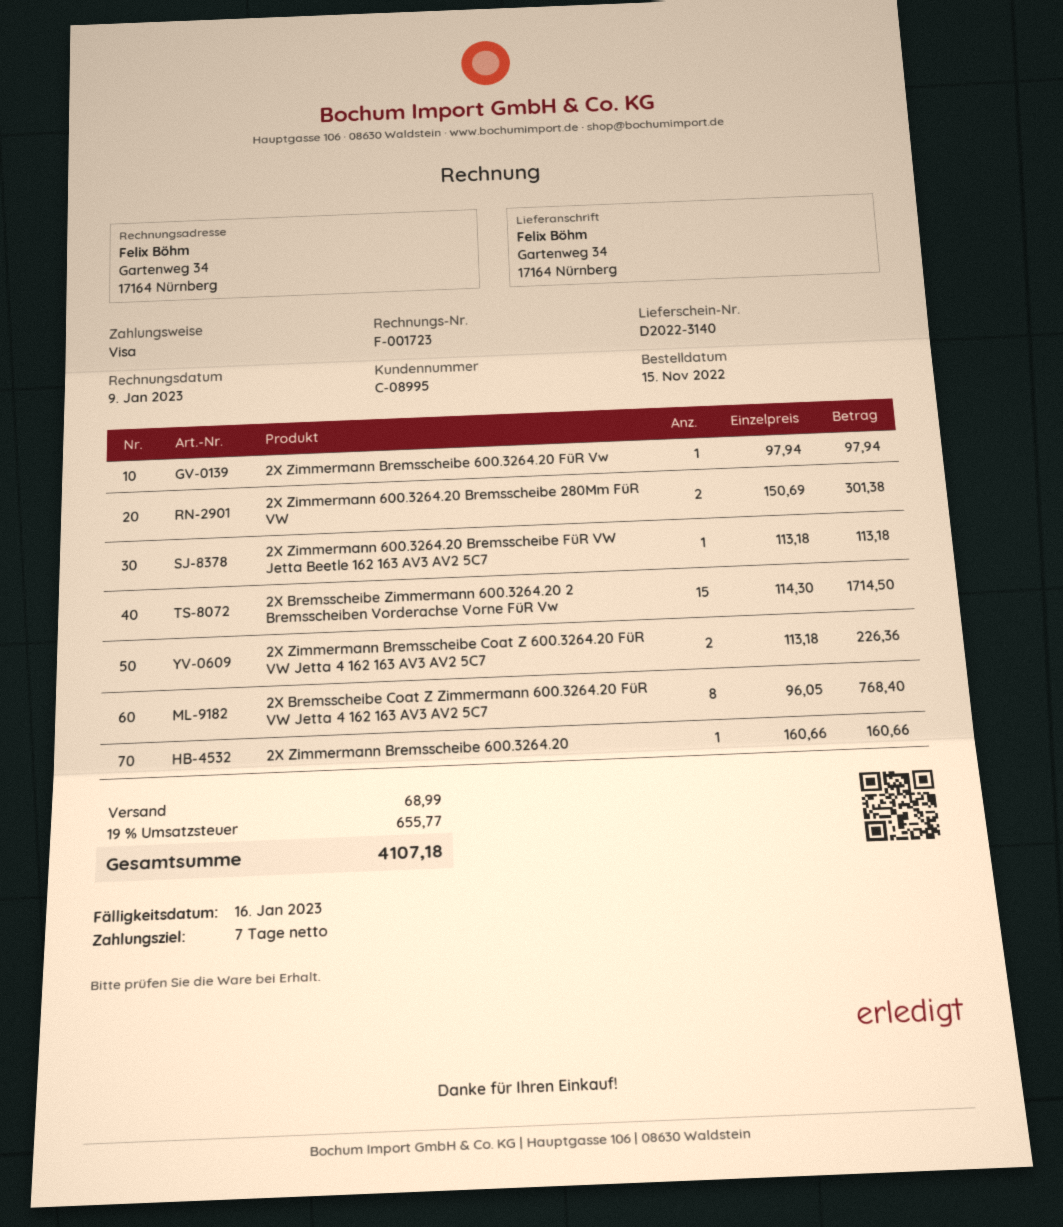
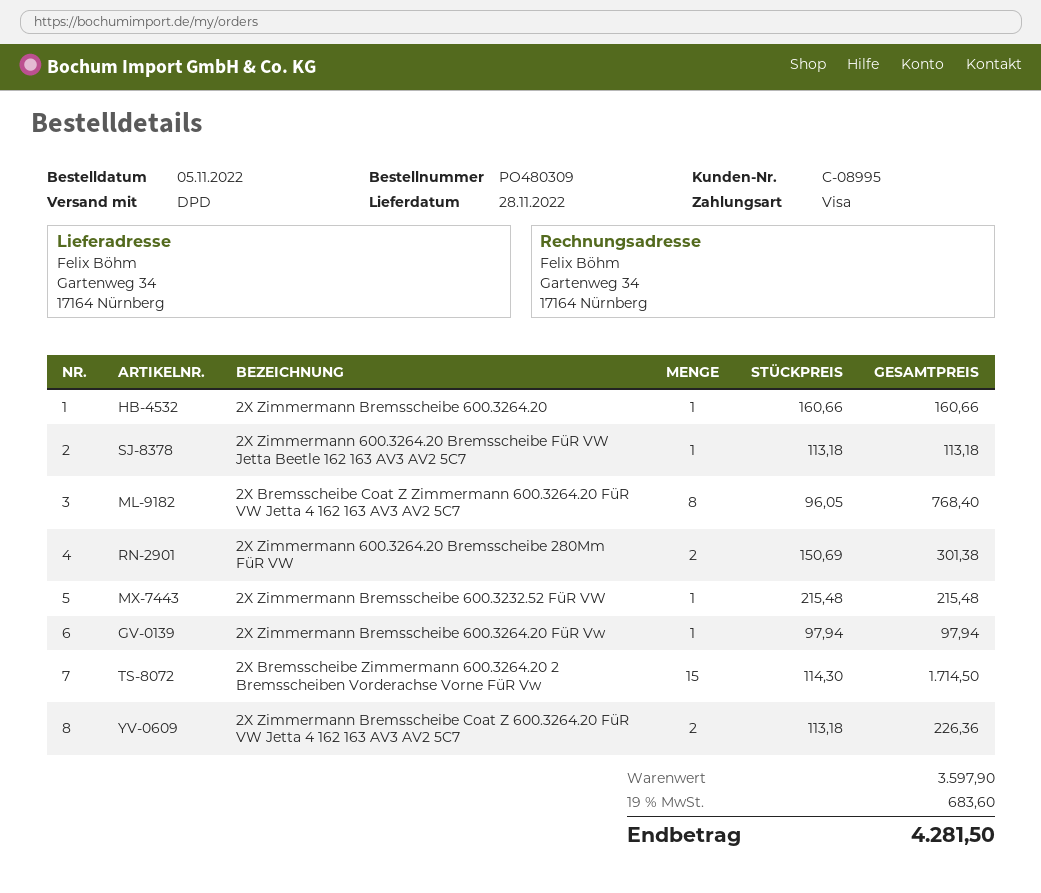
order date: 2022-11-15 -> 2022-11-05
2X Zimmermann Bremsscheibe 600.3232.52 FüR VW: none -> 1 x 215.48 = 215.48
shipping: 68.99 -> none
tax: 19% = 655.77 -> 19% = 683.60
total: 4107.18 -> 4281.50

